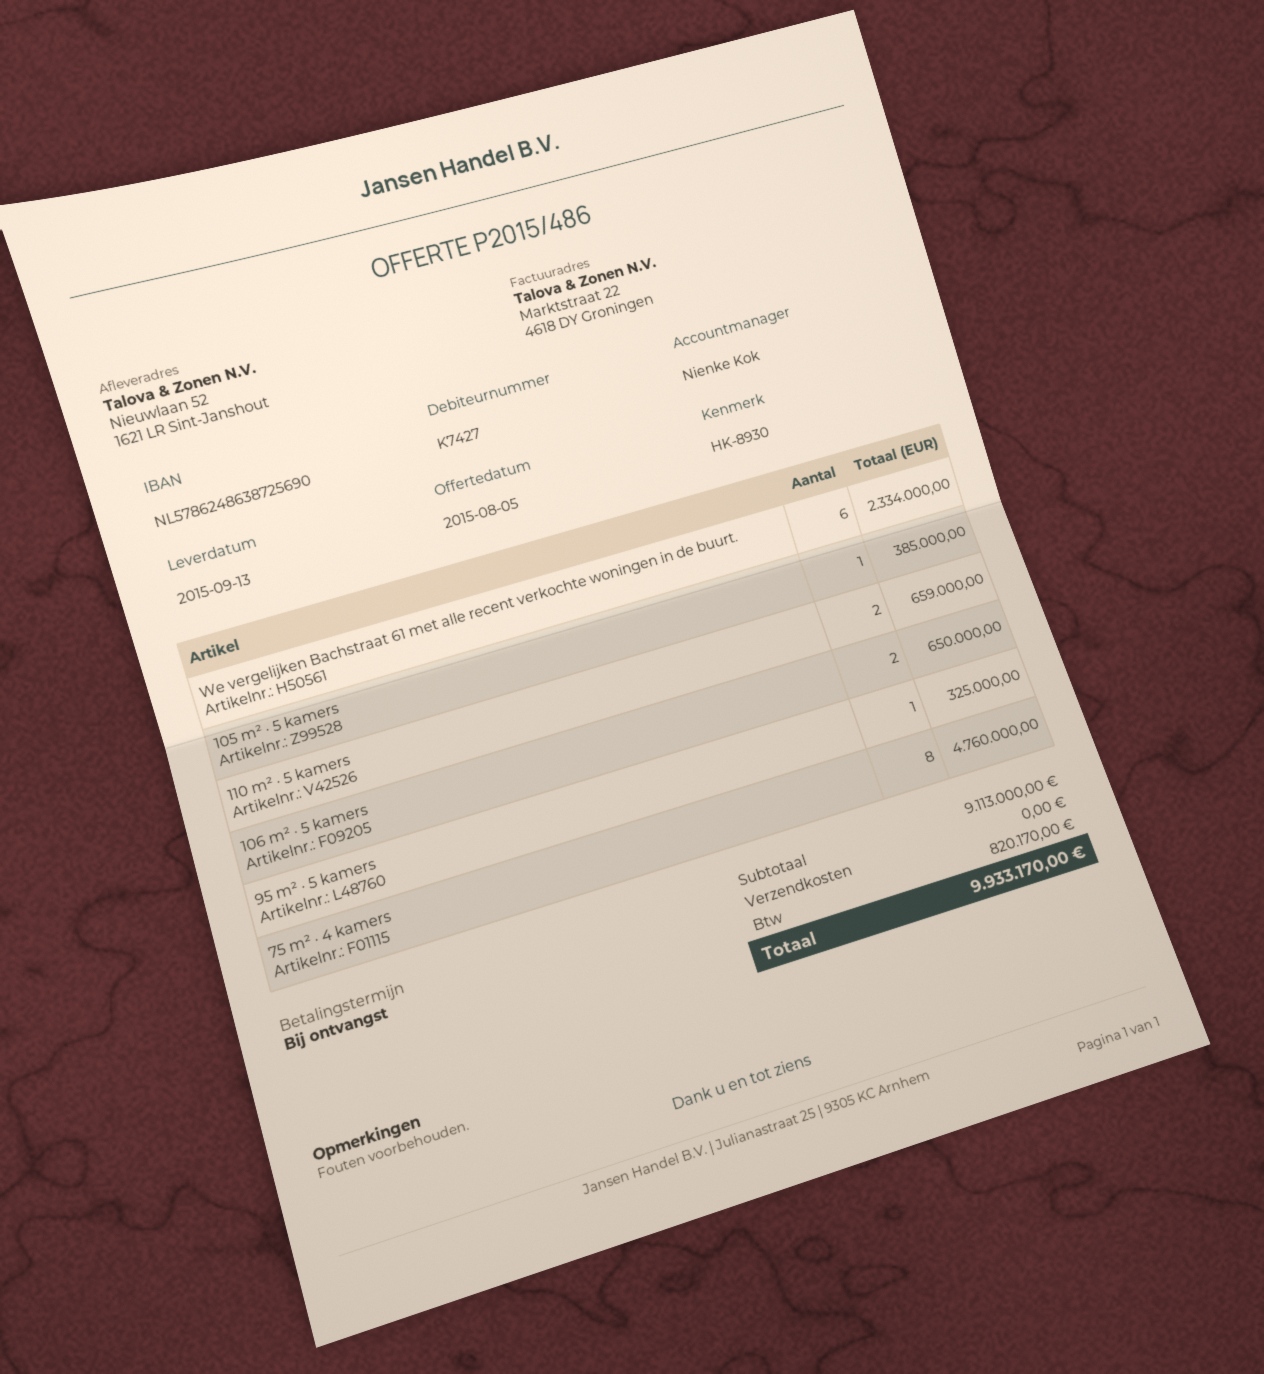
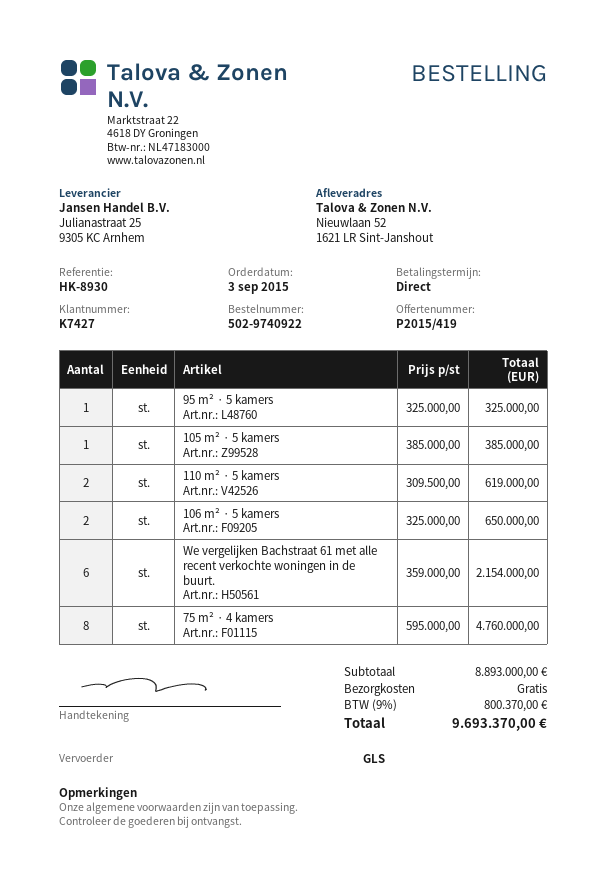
quote number: P2015/486 -> P2015/419
We vergelijken Bachstraat 61 met alle recent verkochte woningen in de buurt.: 6 for 2334000.00 -> 6 for 2154000.00
110 m² · 5 kamers: 2 for 659000.00 -> 2 for 619000.00
subtotal: 9113000.00 -> 8893000.00
tax: 820170.00 -> 800370.00
total: 9933170.00 -> 9693370.00

